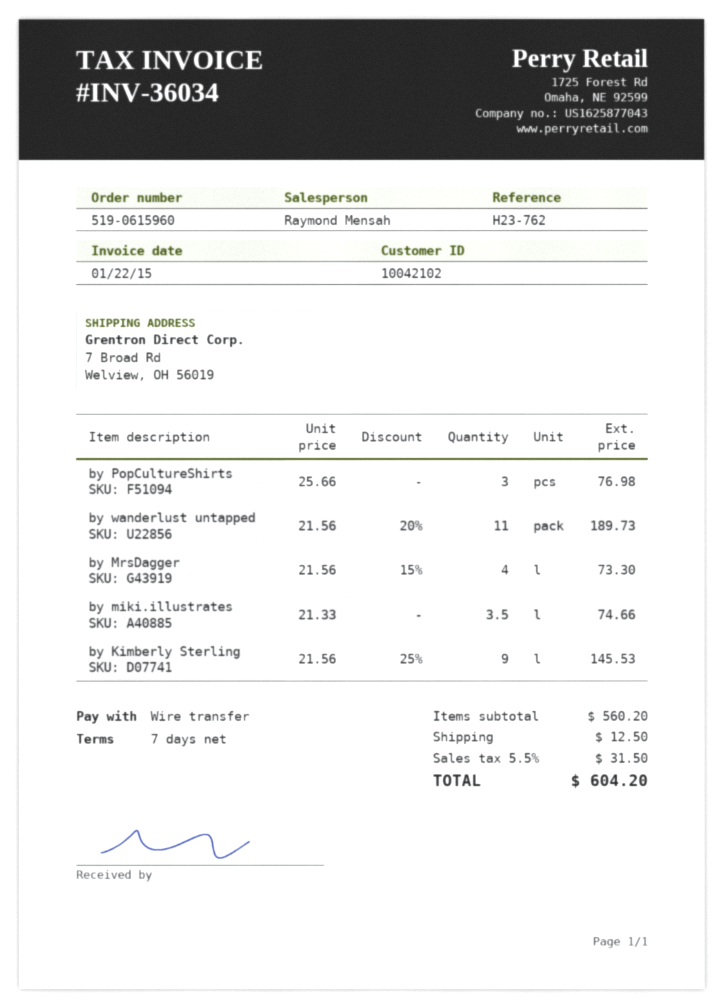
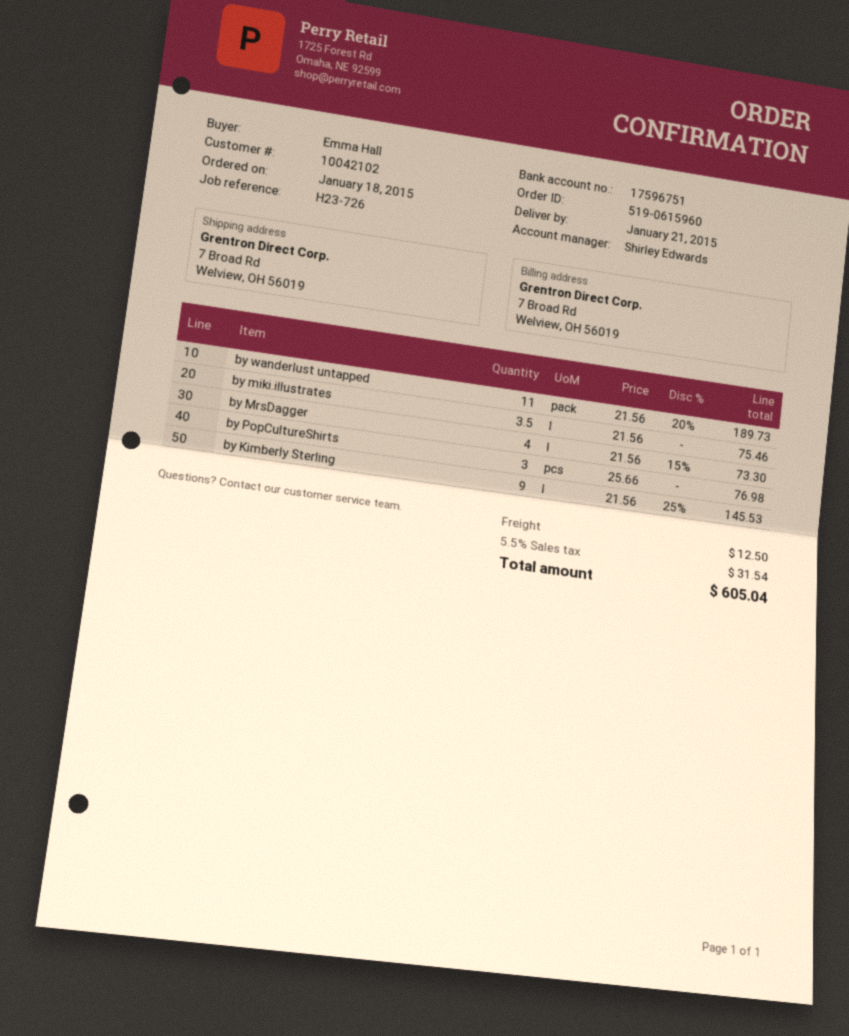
reference: H23-762 -> H23-726
sales rep: Raymond Mensah -> Shirley Edwards
by miki.illustrates: 3.5 x 21.33 = 74.66 -> 3.5 x 21.56 = 75.46
tax: 5.5% = 31.50 -> 5.5% = 31.54
total: 604.20 -> 605.04

